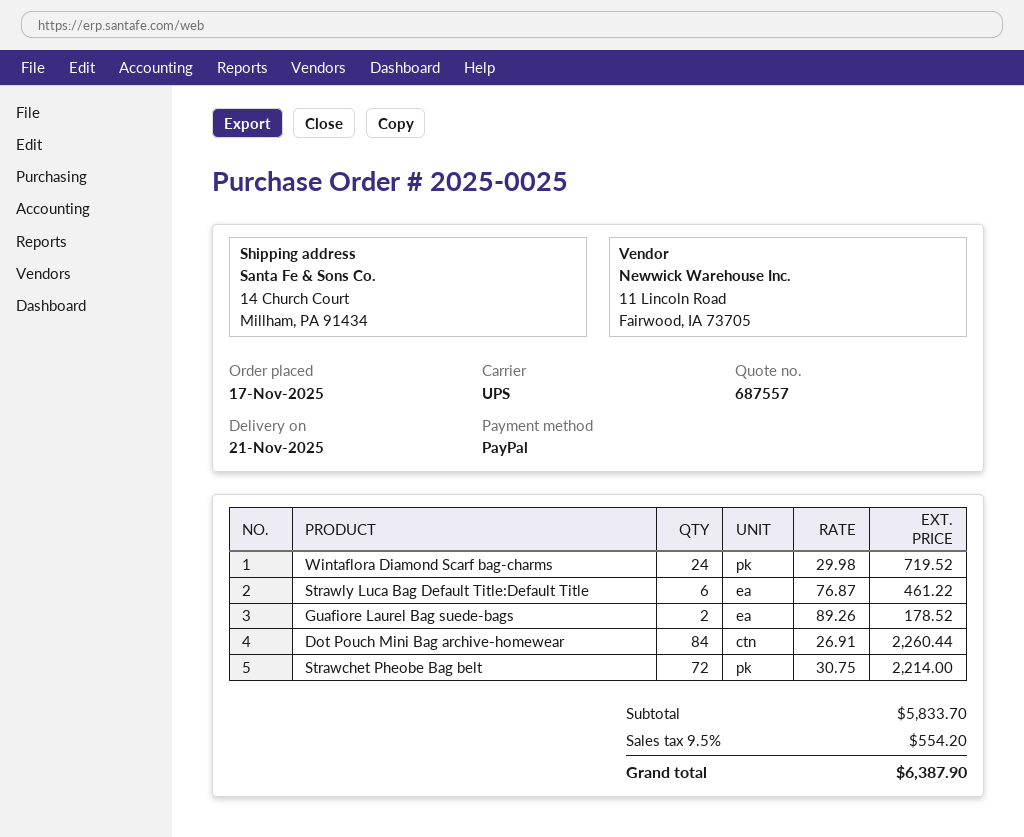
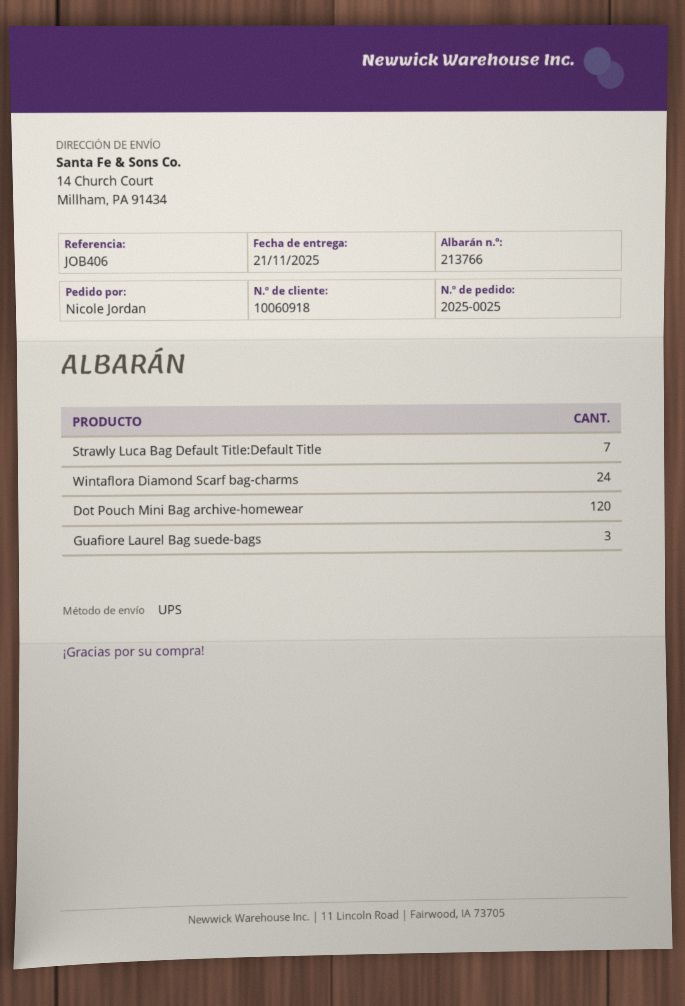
Strawly Luca Bag Default Title:Default Title: 6 -> 7
Guafiore Laurel Bag suede-bags: 2 -> 3
Dot Pouch Mini Bag archive-homewear: 84 -> 120
Strawchet Pheobe Bag belt: 72 -> none

